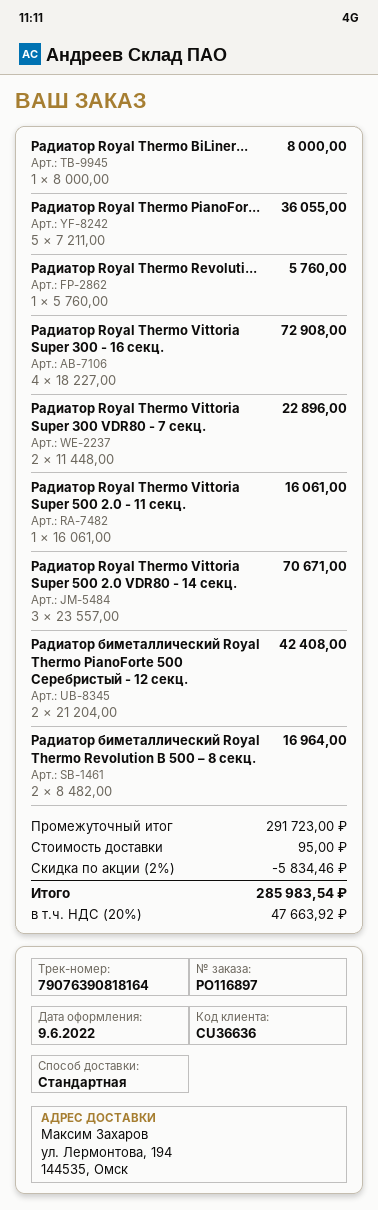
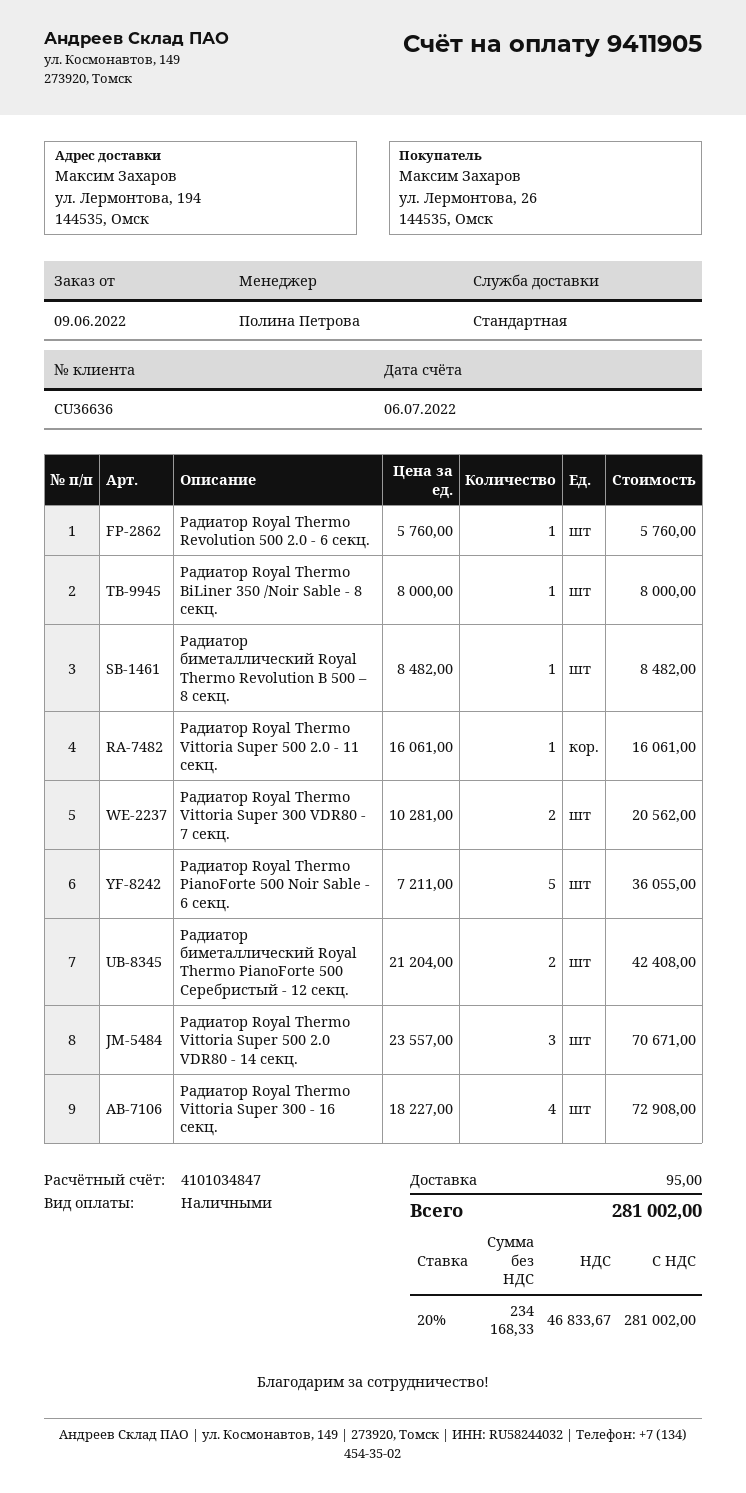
Радиатор Royal Thermo Vittoria Super 300 VDR80 - 7 секц.: 2 x 11448.00 = 22896.00 -> 2 x 10281.00 = 20562.00
Радиатор биметаллический Royal Thermo Revolution B 500 – 8 секц.: 2 x 8482.00 = 16964.00 -> 1 x 8482.00 = 8482.00
discount: 2% = 5834.46 -> none
tax: 20% = 47663.92 -> 20% = 46833.67
total: 285983.54 -> 281002.00

